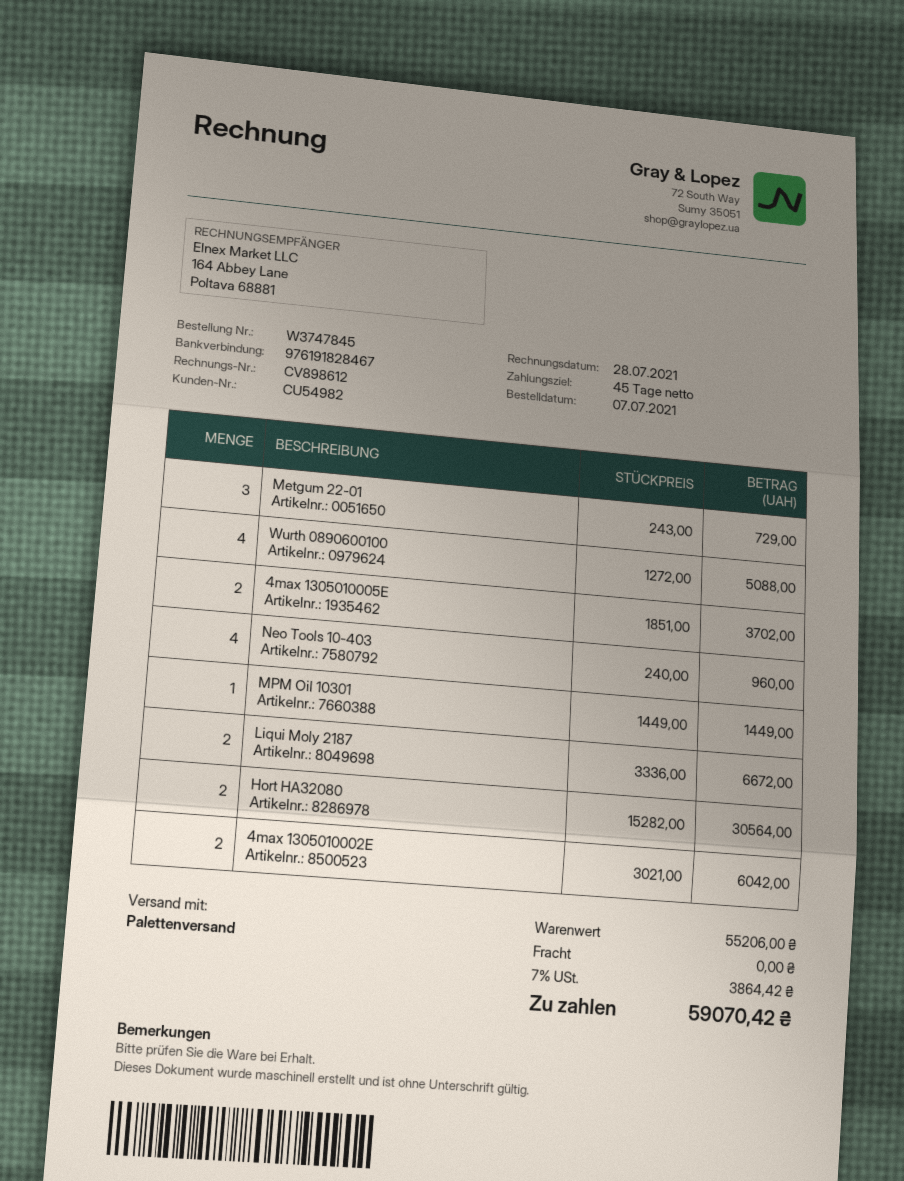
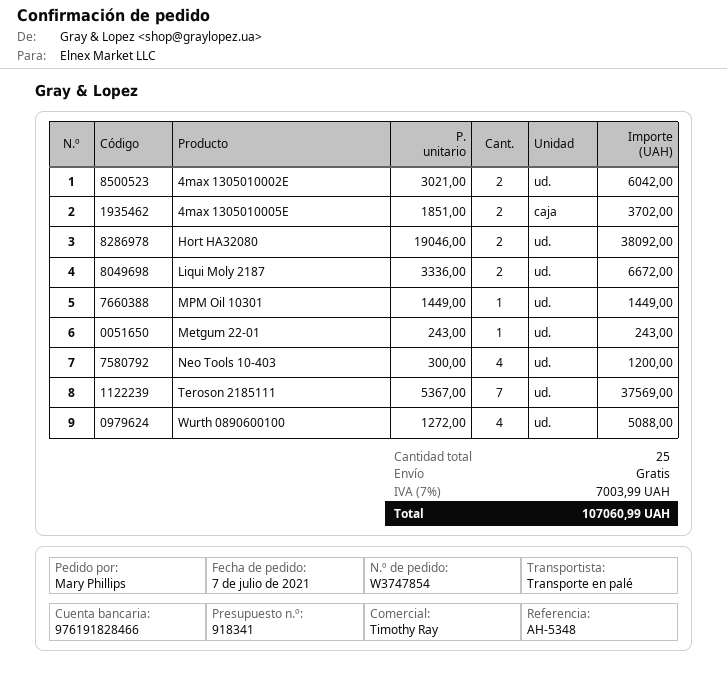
order number: W3747845 -> W3747854
bank account: 976191828467 -> 976191828466
Metgum 22-01: 3 x 243.00 = 729.00 -> 1 x 243.00 = 243.00
Neo Tools 10-403: 4 x 240.00 = 960.00 -> 4 x 300.00 = 1200.00
Hort HA32080: 2 x 15282.00 = 30564.00 -> 2 x 19046.00 = 38092.00
Teroson 2185111: none -> 7 x 5367.00 = 37569.00
tax: 7% = 3864.42 -> 7% = 7003.99
total: 59070.42 -> 107060.99

